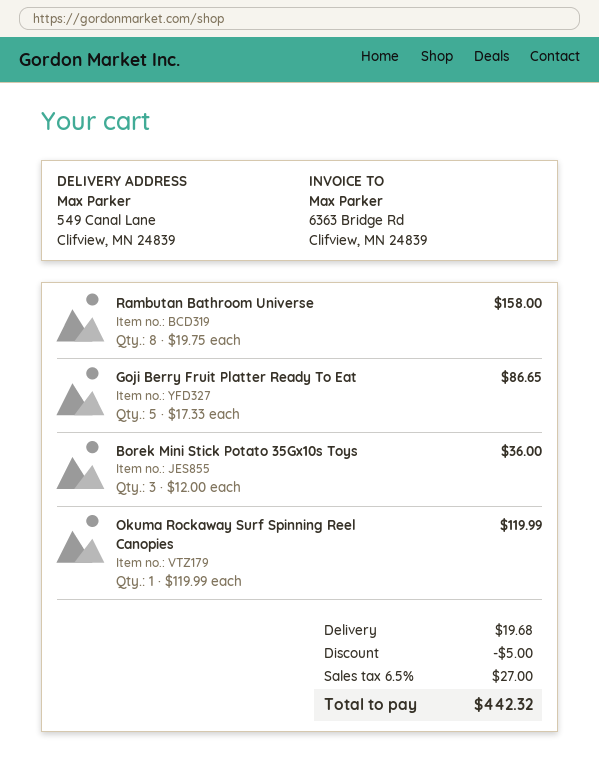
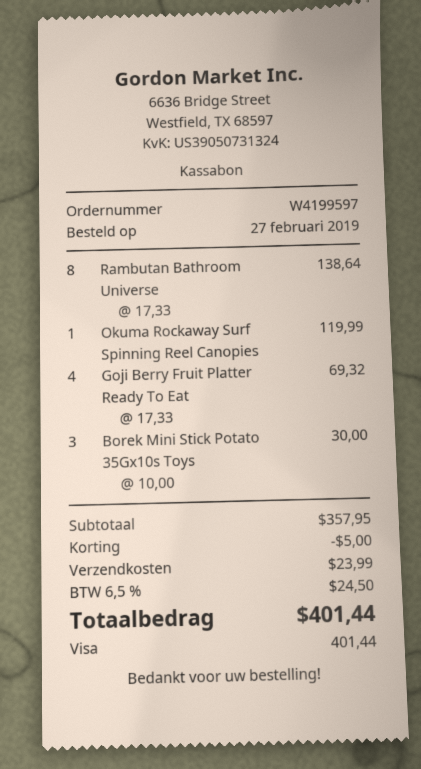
Rambutan Bathroom Universe: 8 x 19.75 = 158.00 -> 8 x 17.33 = 138.64
Goji Berry Fruit Platter Ready To Eat: 5 x 17.33 = 86.65 -> 4 x 17.33 = 69.32
Borek Mini Stick Potato 35Gx10s Toys: 3 x 12.00 = 36.00 -> 3 x 10.00 = 30.00
shipping: 19.68 -> 23.99
tax: 6.5% = 27.00 -> 6.5% = 24.50
total: 442.32 -> 401.44

